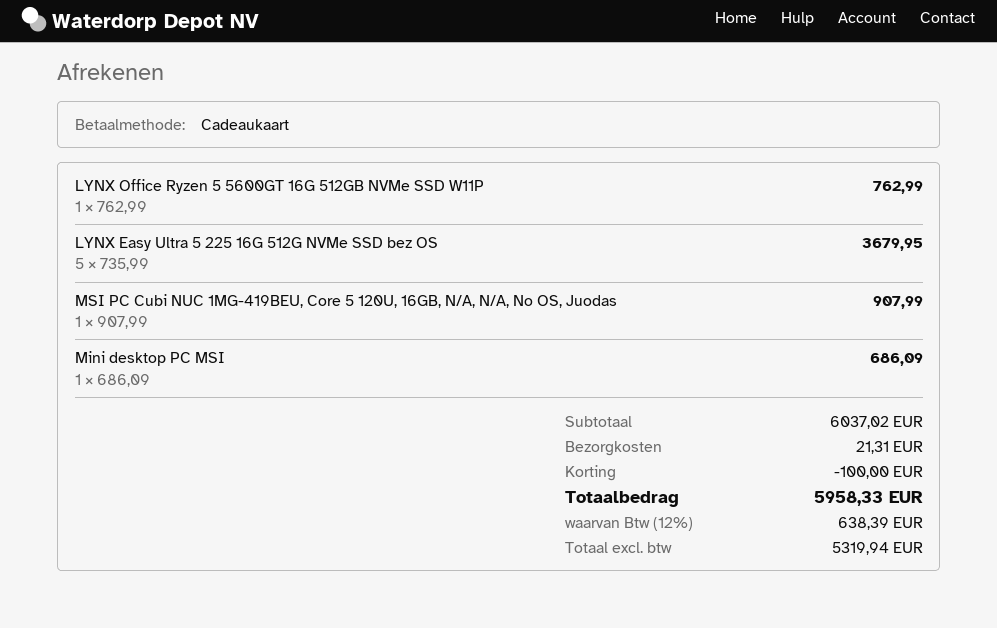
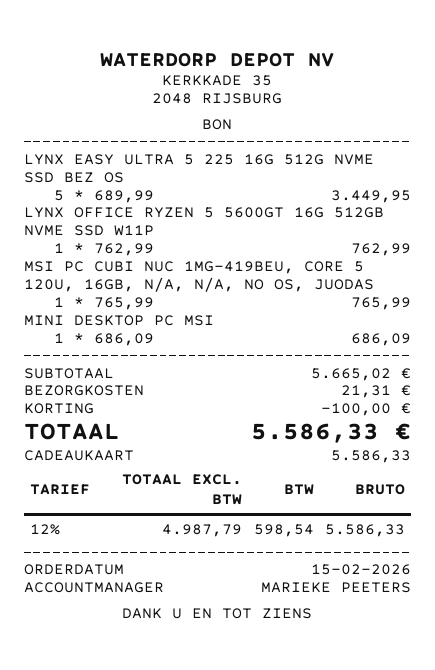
LYNX Easy Ultra 5 225 16G 512G NVMe SSD bez OS: 5 x 735.99 = 3679.95 -> 5 x 689.99 = 3449.95
MSI PC Cubi NUC 1MG-419BEU, Core 5 120U, 16GB, N/A, N/A, No OS, Juodas: 1 x 907.99 = 907.99 -> 1 x 765.99 = 765.99
subtotal: 6037.02 -> 5665.02
net: 5319.94 -> 4987.79
tax: 12% = 638.39 -> 12% = 598.54
total: 5958.33 -> 5586.33

